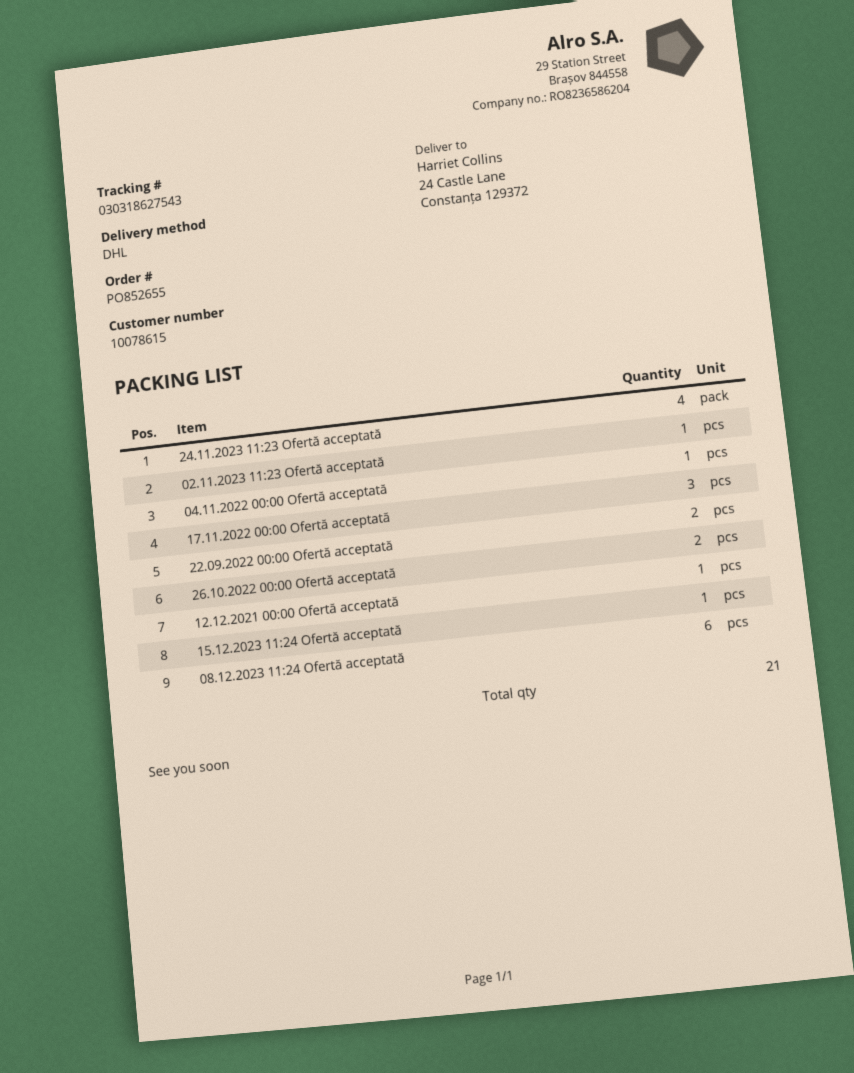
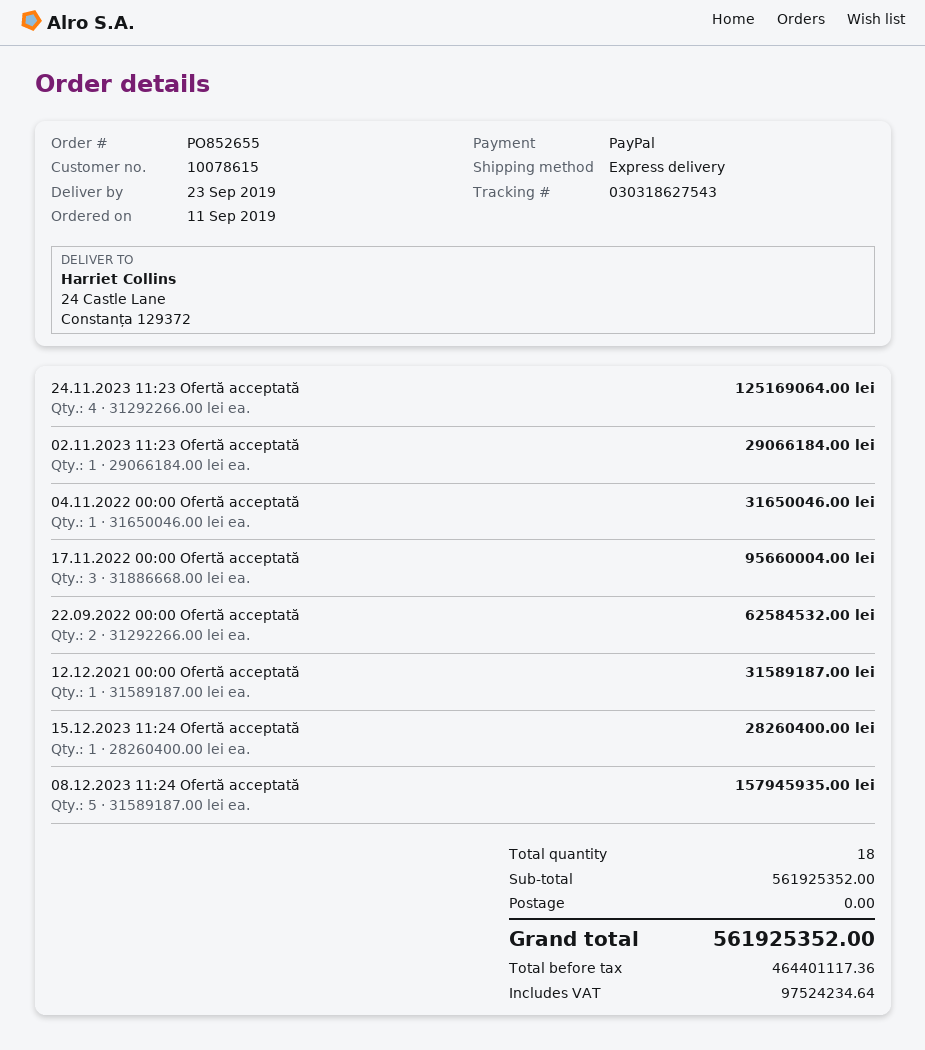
shipping method: DHL -> express
26.10.2022 00:00 Ofertă acceptată: 2 -> none
08.12.2023 11:24 Ofertă acceptată: 6 -> 5
total quantity: 21 -> 18

